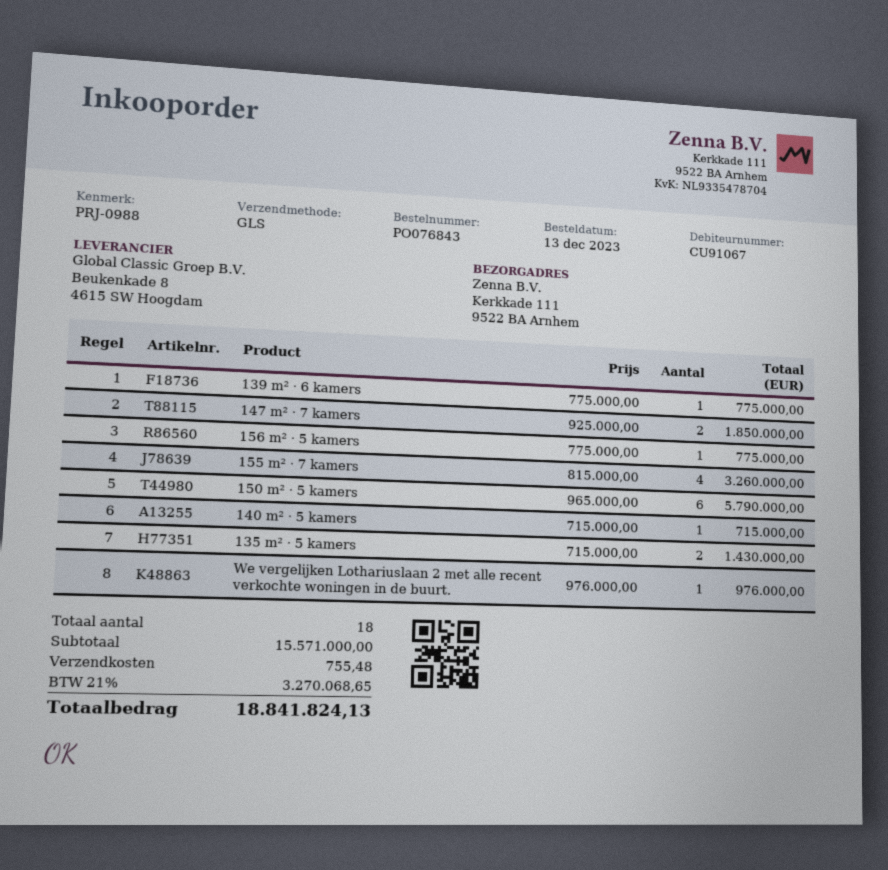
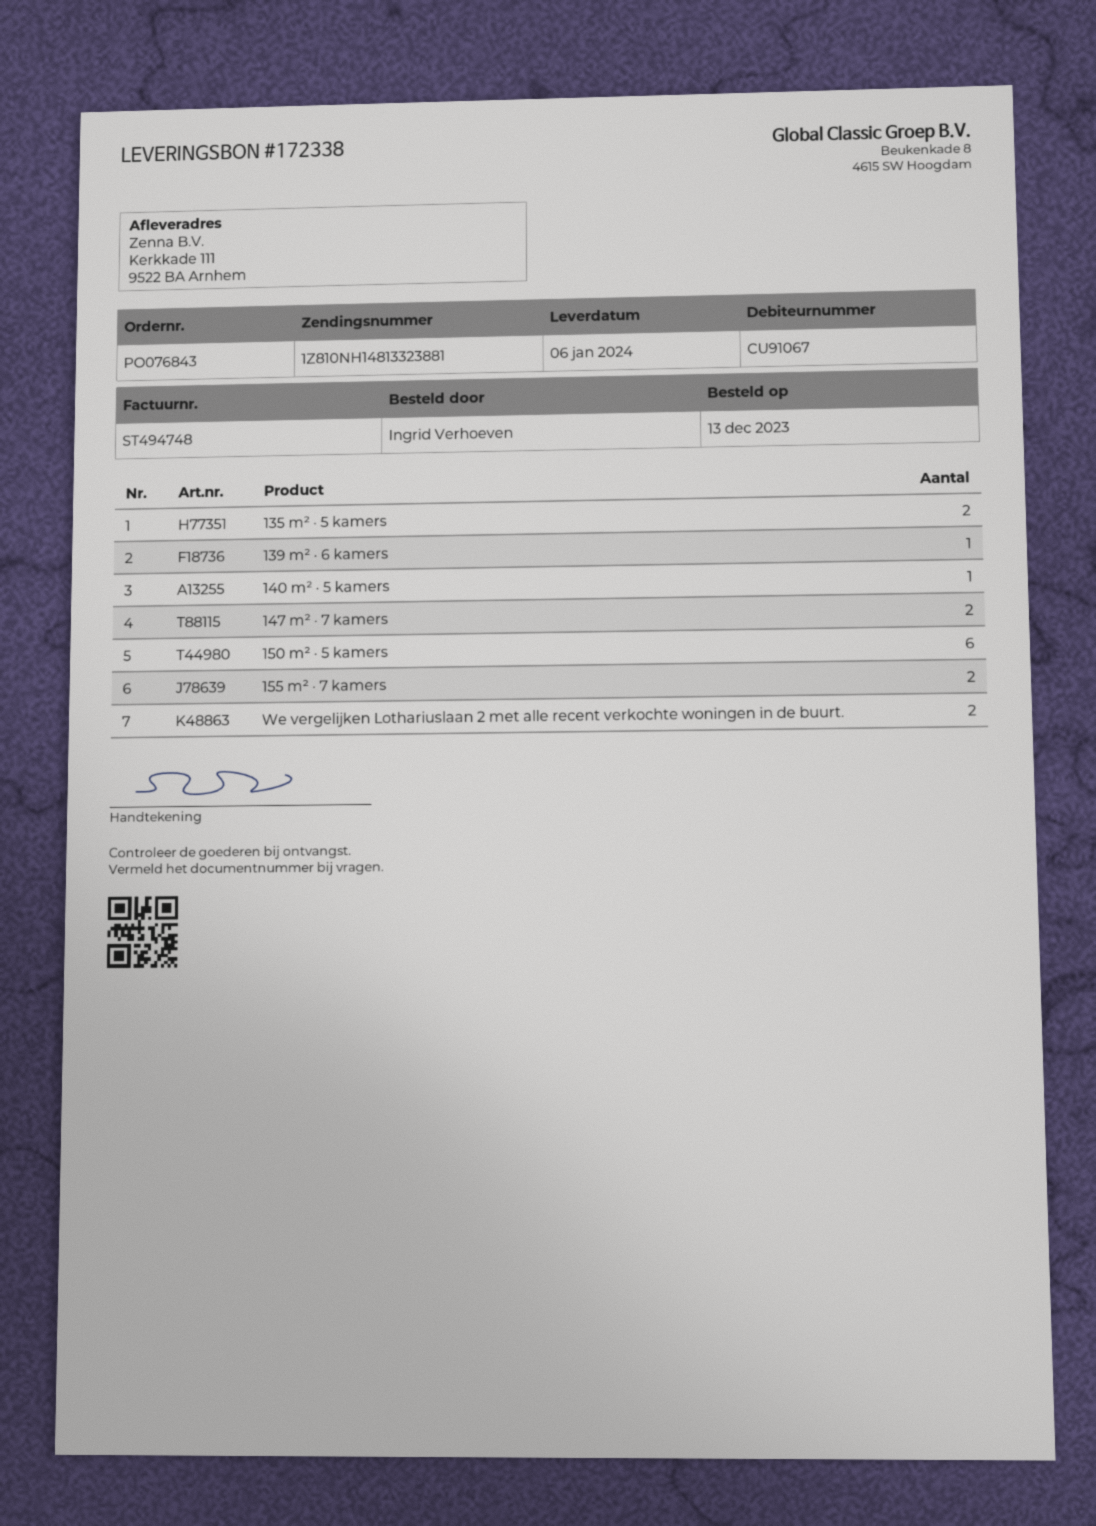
156 m² · 5 kamers: 1 -> none
155 m² · 7 kamers: 4 -> 2
We vergelijken Lothariuslaan 2 met alle recent verkochte woningen in de buurt.: 1 -> 2

